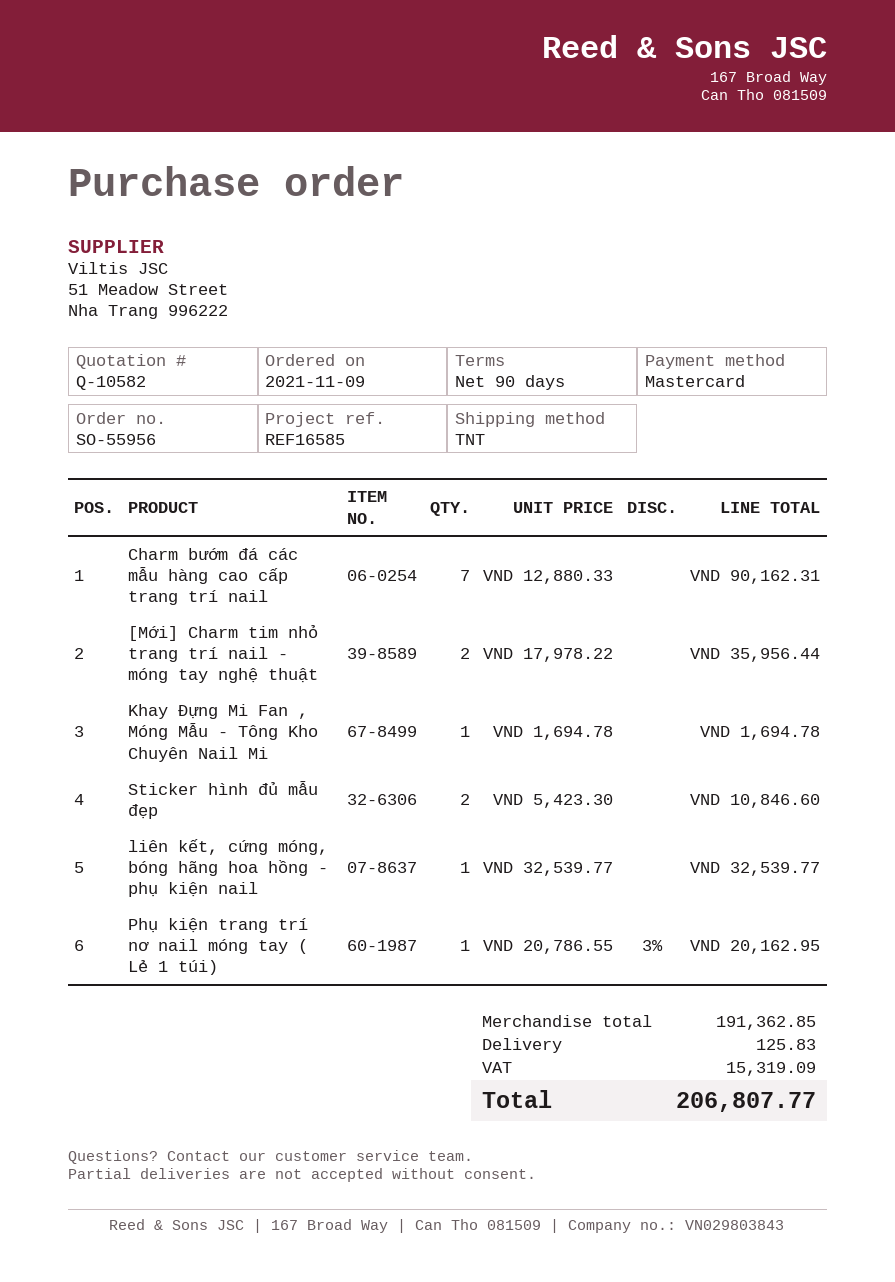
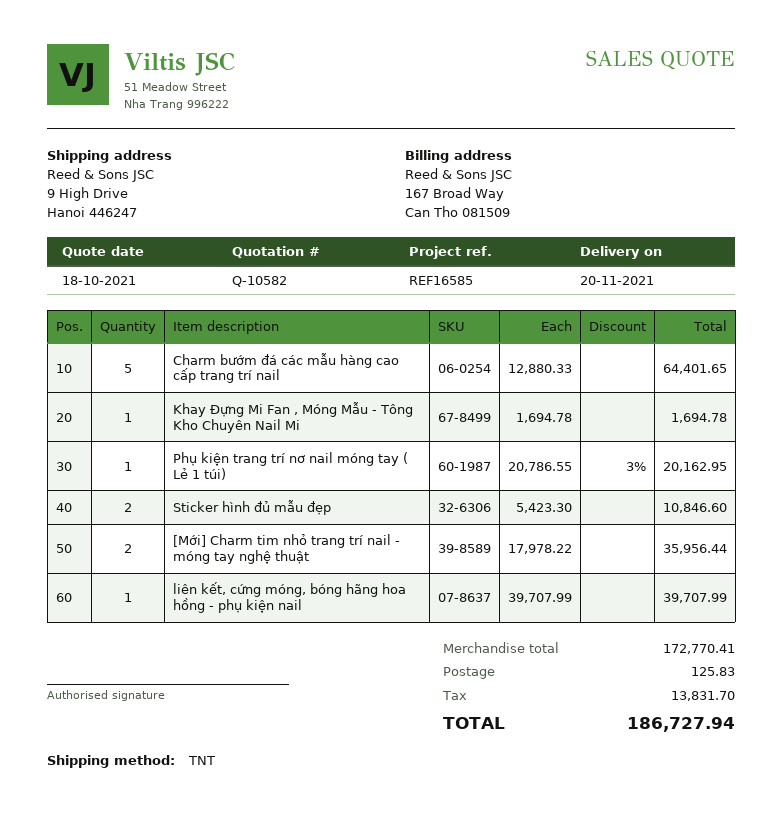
Charm bướm đá các mẫu hàng cao cấp trang trí nail: 7 x 12880.33 = 90162.31 -> 5 x 12880.33 = 64401.65
liên kết, cứng móng, bóng hãng hoa hồng - phụ kiện nail: 1 x 32539.77 = 32539.77 -> 1 x 39707.99 = 39707.99
subtotal: 191362.85 -> 172770.41
tax: 15319.09 -> 13831.70
total: 206807.77 -> 186727.94

